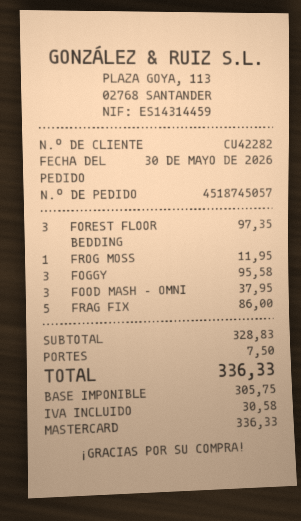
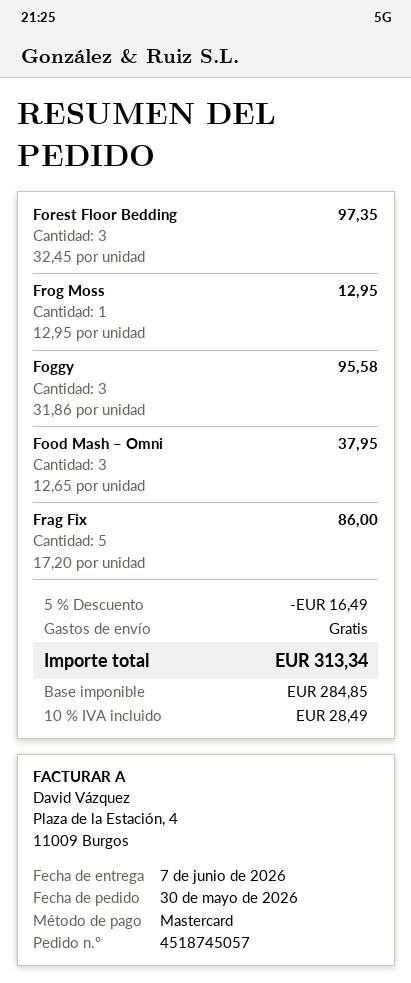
FROG MOSS: 1 for 11.95 -> 1 for 12.95
discount: none -> 5% = 16.49
shipping: 7.50 -> 0.00
net: 305.75 -> 284.85
tax: 30.58 -> 28.49
total: 336.33 -> 313.34

